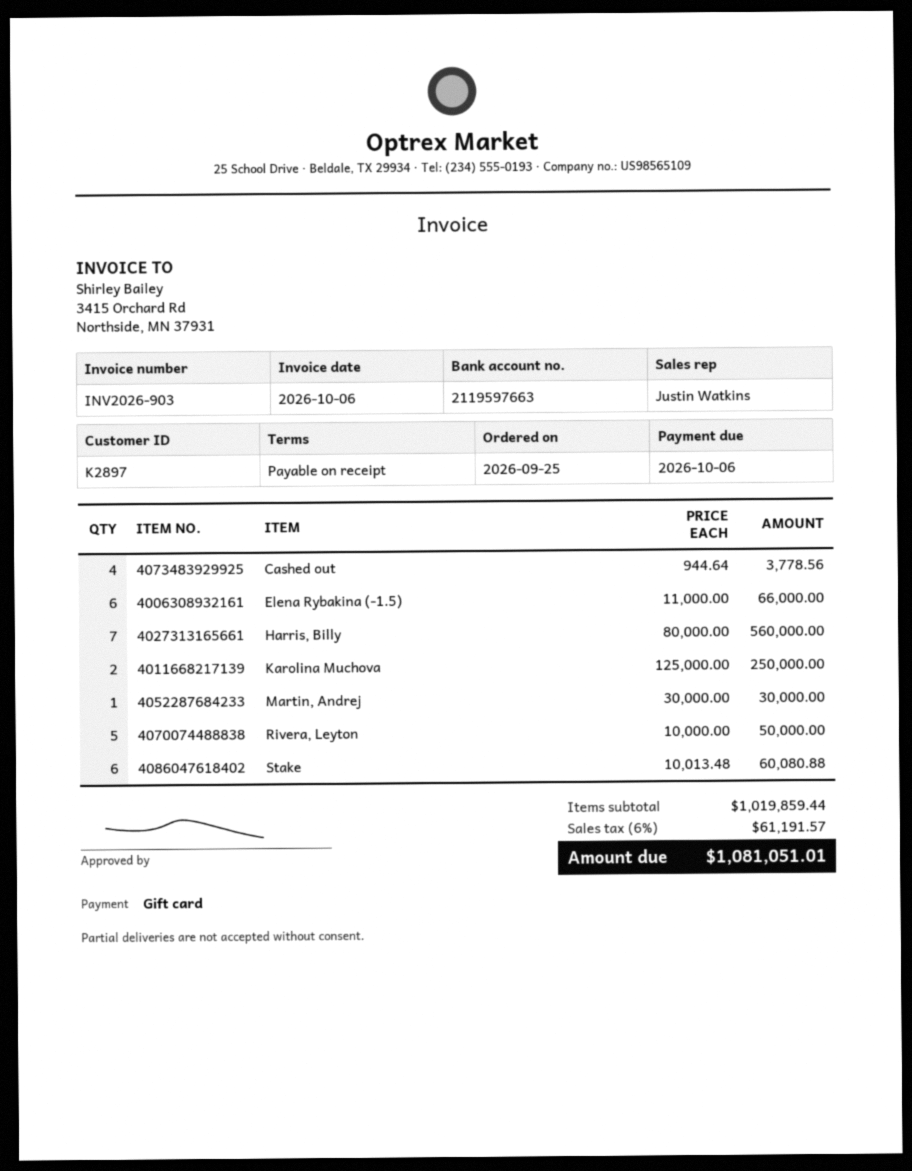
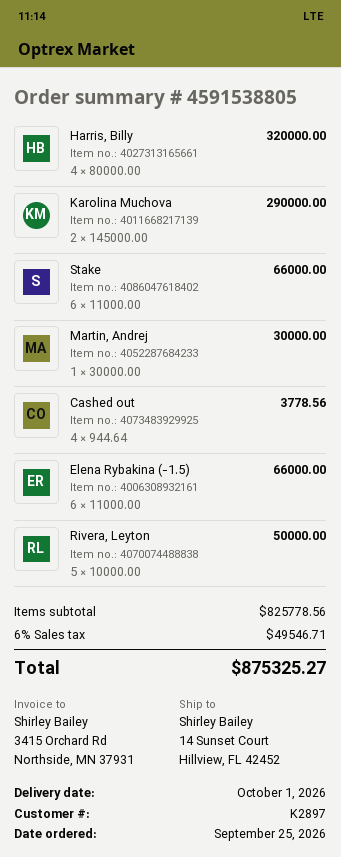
Harris, Billy: 7 x 80000.00 = 560000.00 -> 4 x 80000.00 = 320000.00
Karolina Muchova: 2 x 125000.00 = 250000.00 -> 2 x 145000.00 = 290000.00
Stake: 6 x 10013.48 = 60080.88 -> 6 x 11000.00 = 66000.00
subtotal: 1019859.44 -> 825778.56
tax: 6% = 61191.57 -> 6% = 49546.71
total: 1081051.01 -> 875325.27

